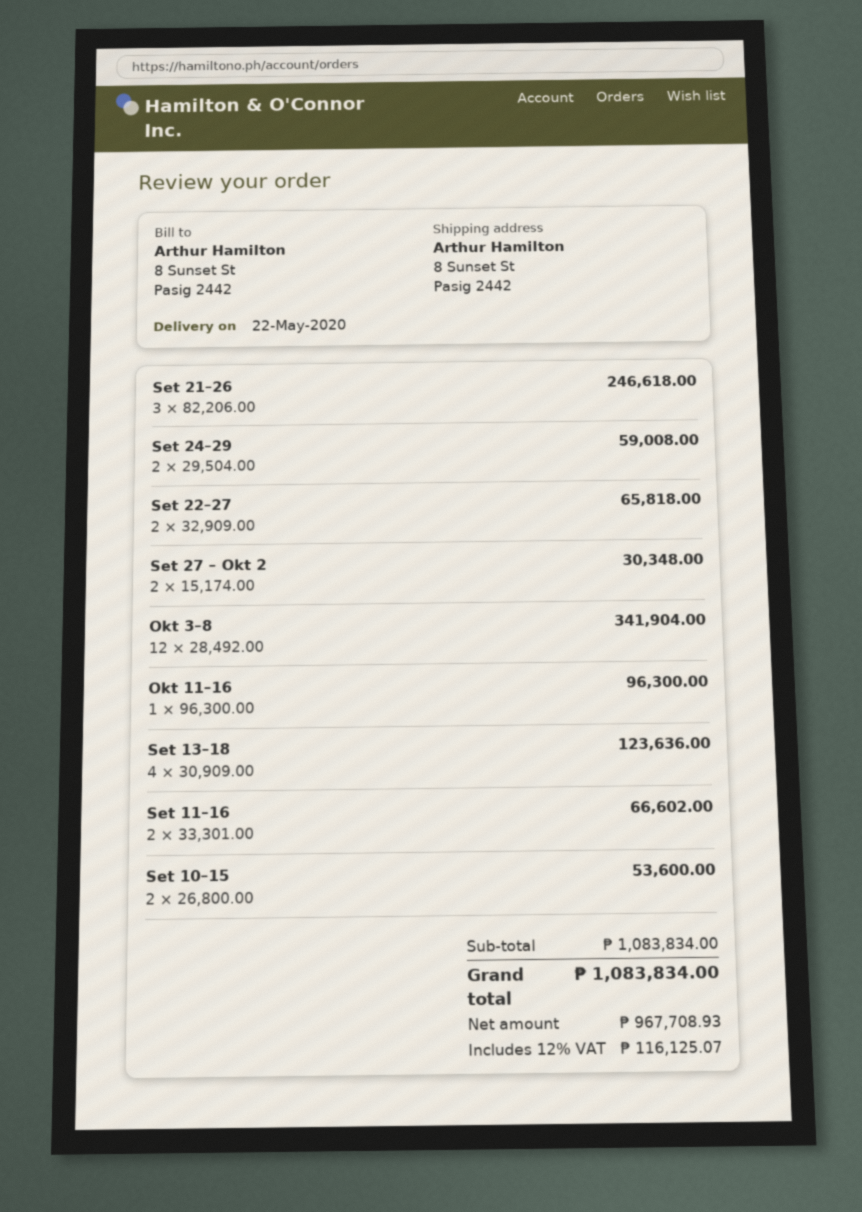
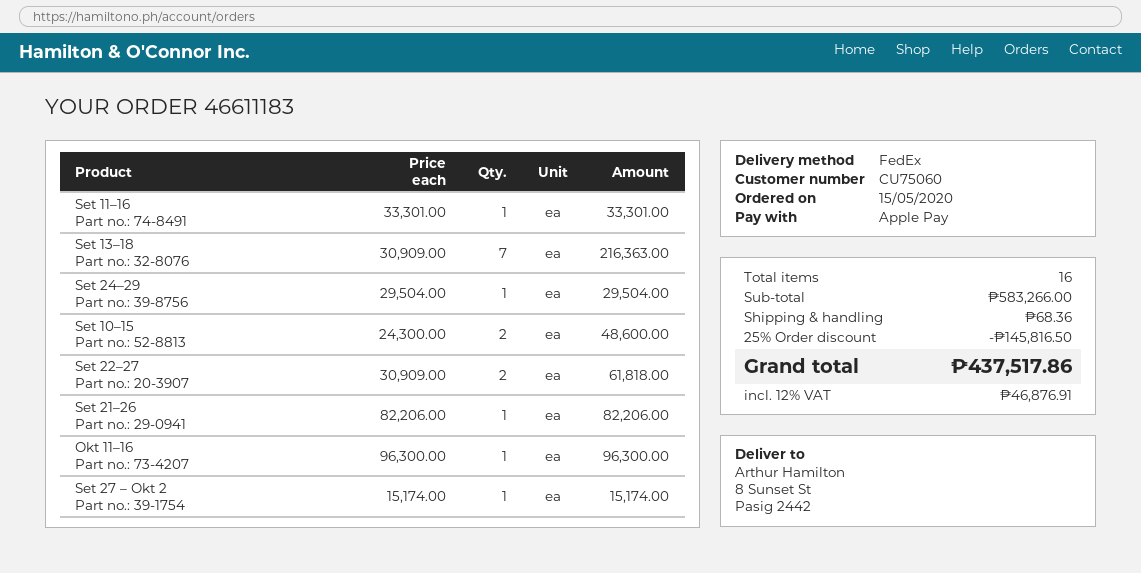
Set 21–26: 3 x 82206.00 = 246618.00 -> 1 x 82206.00 = 82206.00
Set 24–29: 2 x 29504.00 = 59008.00 -> 1 x 29504.00 = 29504.00
Set 22–27: 2 x 32909.00 = 65818.00 -> 2 x 30909.00 = 61818.00
Set 27 – Okt 2: 2 x 15174.00 = 30348.00 -> 1 x 15174.00 = 15174.00
Okt 3–8: 12 x 28492.00 = 341904.00 -> none
Set 13–18: 4 x 30909.00 = 123636.00 -> 7 x 30909.00 = 216363.00
Set 11–16: 2 x 33301.00 = 66602.00 -> 1 x 33301.00 = 33301.00
Set 10–15: 2 x 26800.00 = 53600.00 -> 2 x 24300.00 = 48600.00
subtotal: 1083834.00 -> 583266.00
discount: none -> 25% = 145816.50
shipping: none -> 68.36
tax: 12% = 116125.07 -> 12% = 46876.91
total: 1083834.00 -> 437517.86

